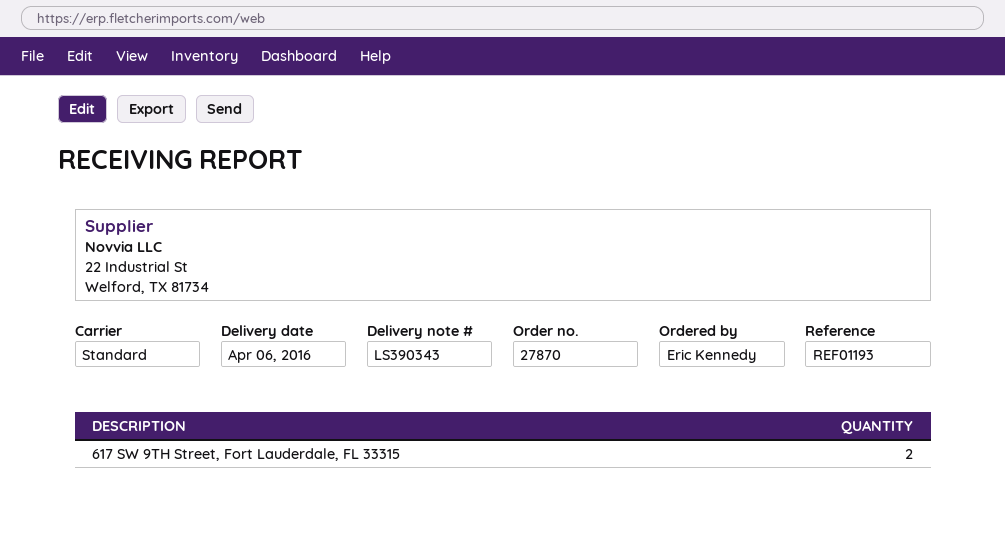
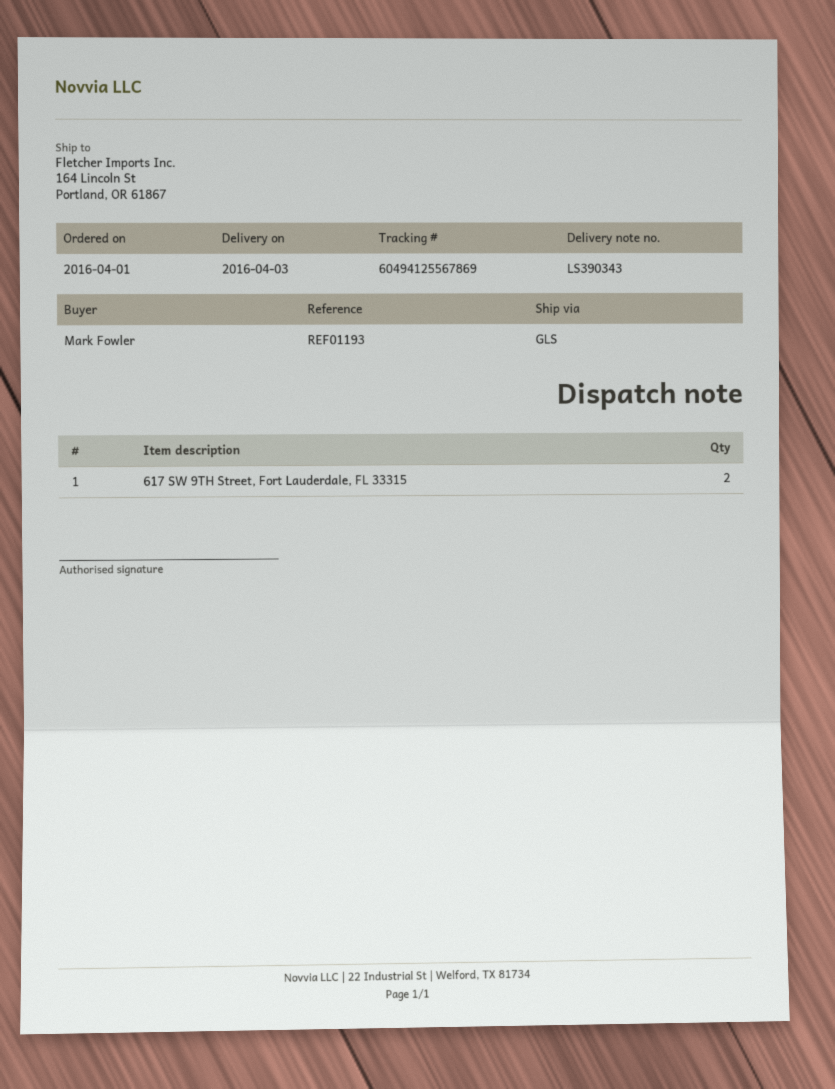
delivery date: 2016-04-06 -> 2016-04-03
ordered by: Eric Kennedy -> Mark Fowler
shipping method: standard -> GLS

